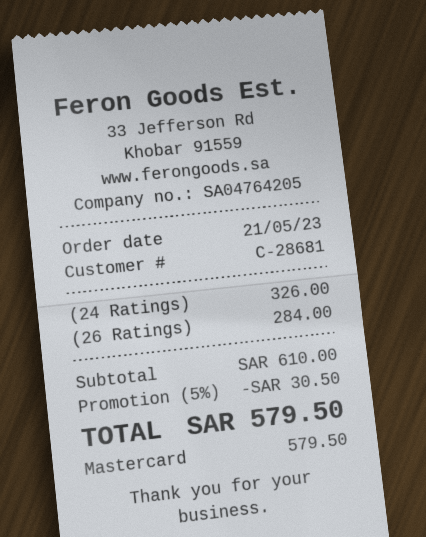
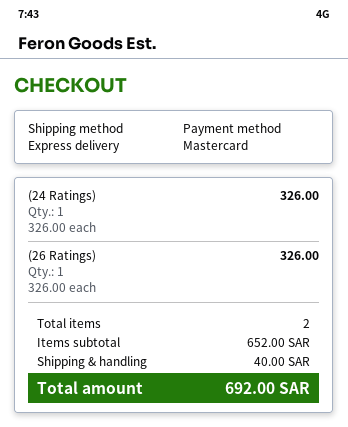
(26 Ratings): 1 for 284.00 -> 1 for 326.00
subtotal: 610.00 -> 652.00
discount: 5% = 30.50 -> none
shipping: none -> 40.00
total: 579.50 -> 692.00

